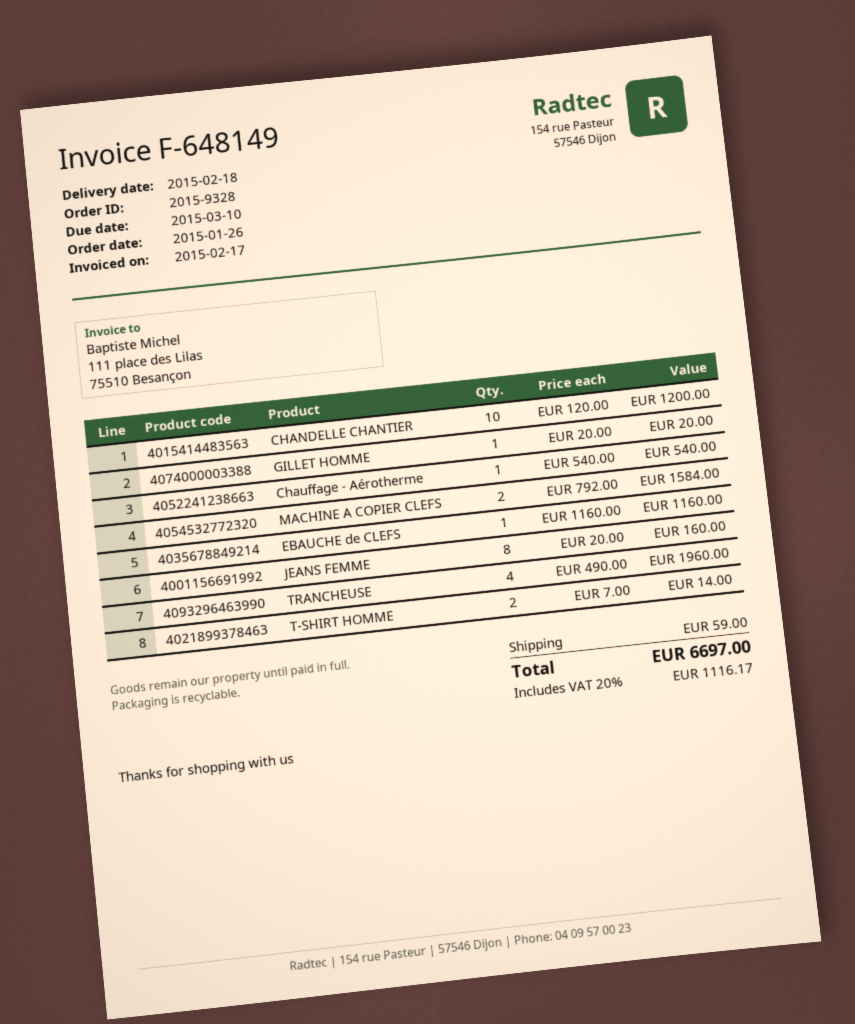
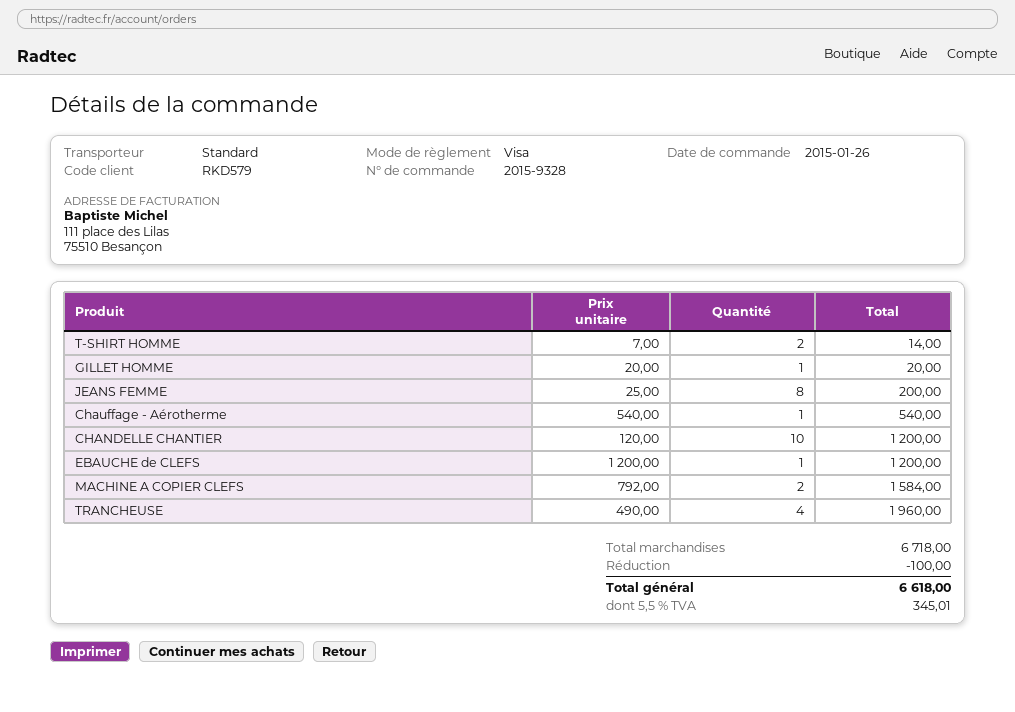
EBAUCHE de CLEFS: 1 x 1160.00 = 1160.00 -> 1 x 1200.00 = 1200.00
JEANS FEMME: 8 x 20.00 = 160.00 -> 8 x 25.00 = 200.00
discount: none -> 100.00
shipping: 59.00 -> none
tax: 20% = 1116.17 -> 5.5% = 345.01
total: 6697.00 -> 6618.00

